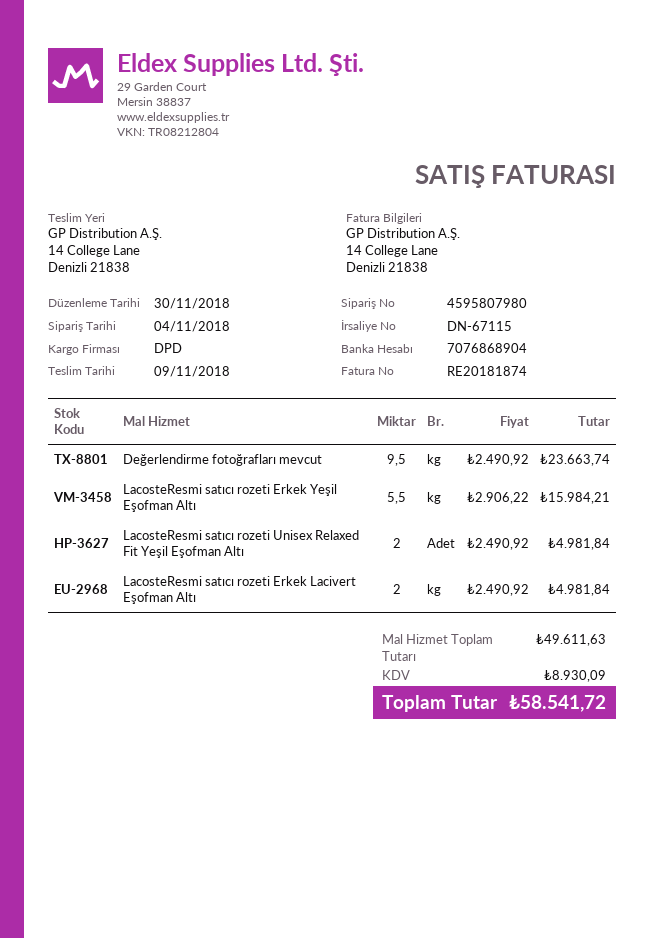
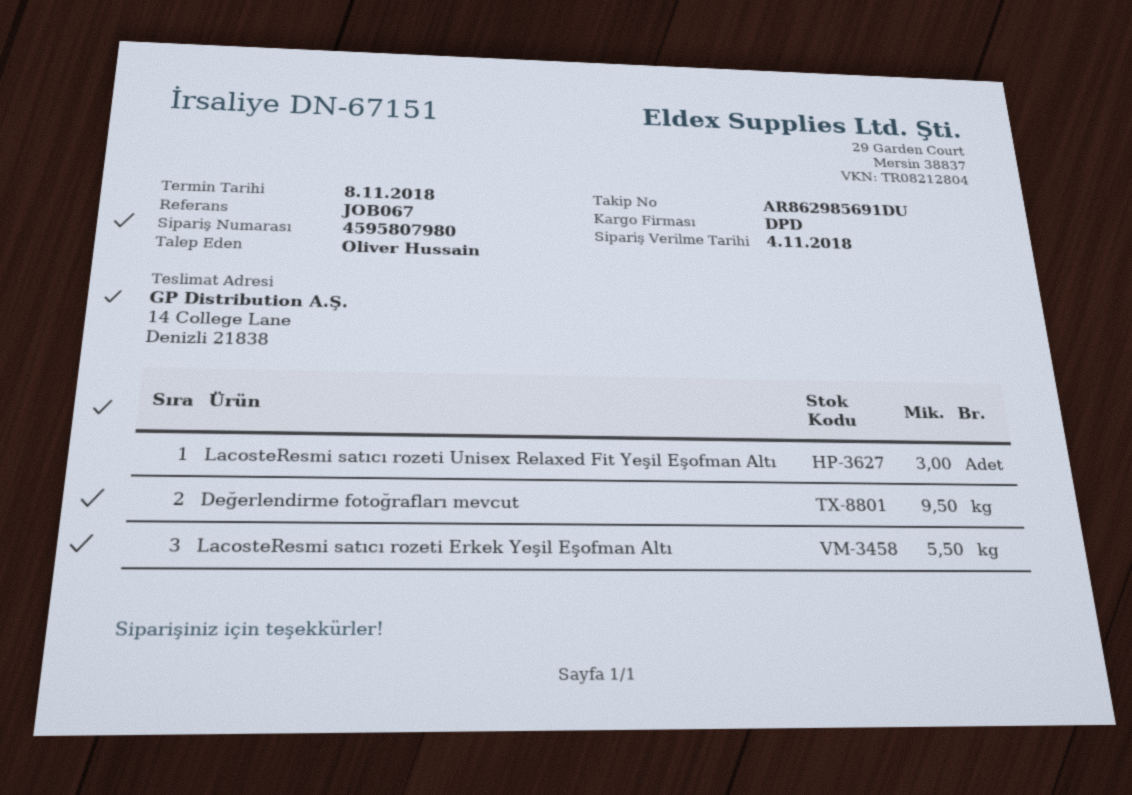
delivery note number: DN-67115 -> DN-67151
delivery date: 2018-11-09 -> 2018-11-08
LacosteResmi satıcı rozeti Unisex Relaxed Fit Yeşil Eşofman Altı: 2 -> 3
LacosteResmi satıcı rozeti Erkek Lacivert Eşofman Altı: 2 -> none

